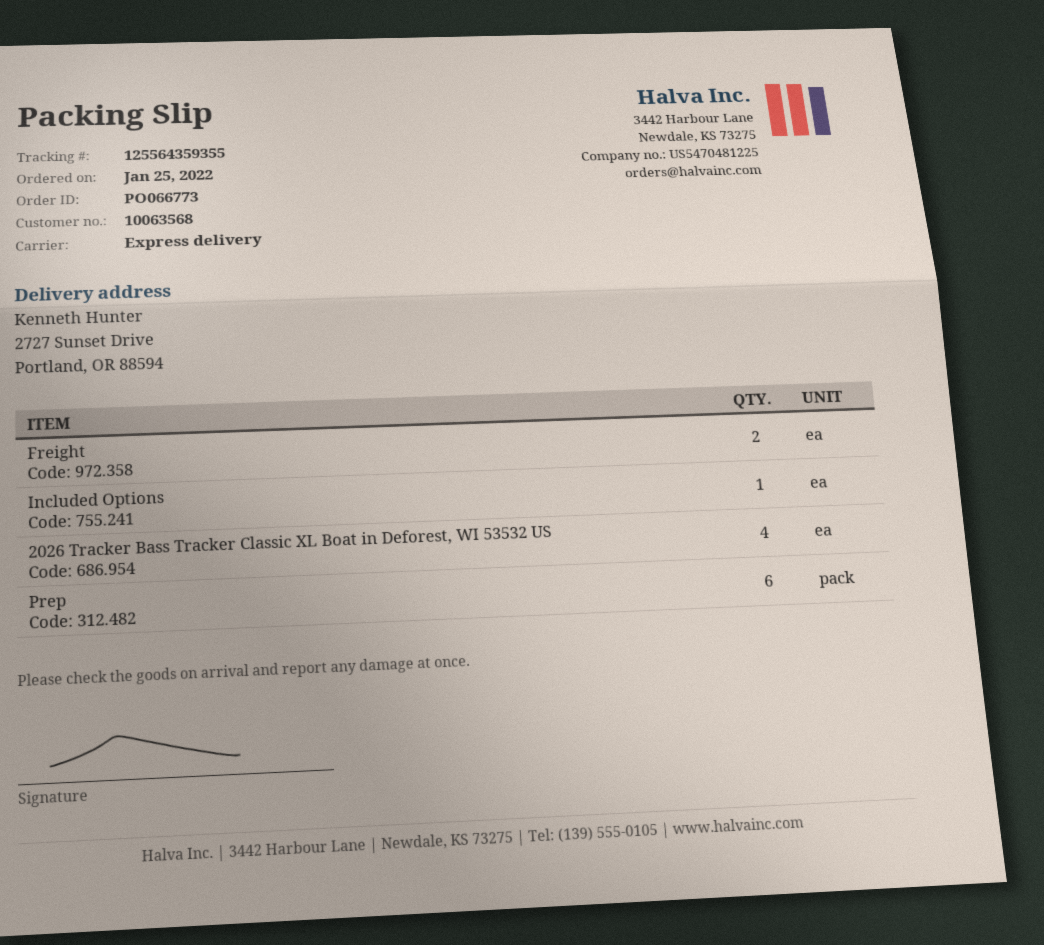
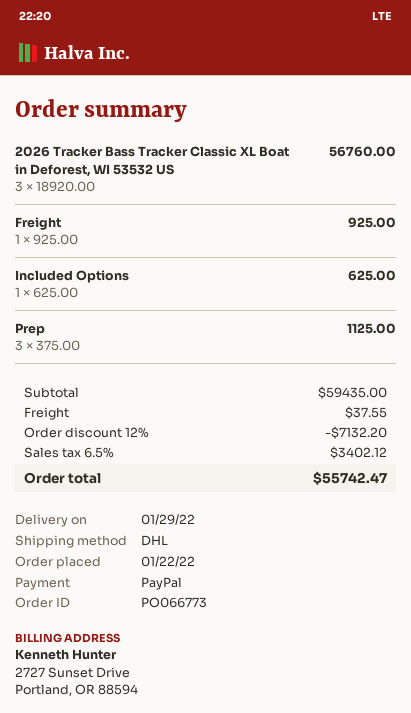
order date: 2022-01-25 -> 2022-01-22
shipping method: express -> DHL
Freight: 2 -> 1
2026 Tracker Bass Tracker Classic XL Boat in Deforest, WI 53532 US: 4 -> 3
Prep: 6 -> 3

